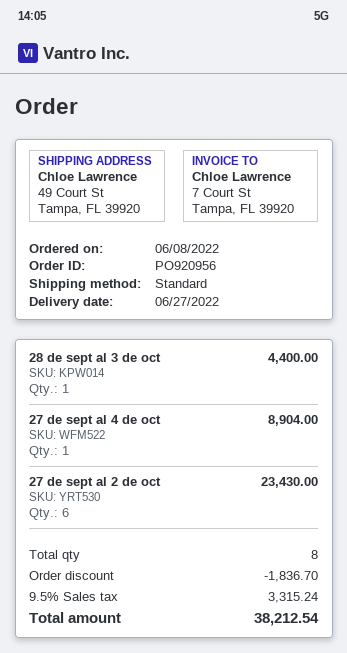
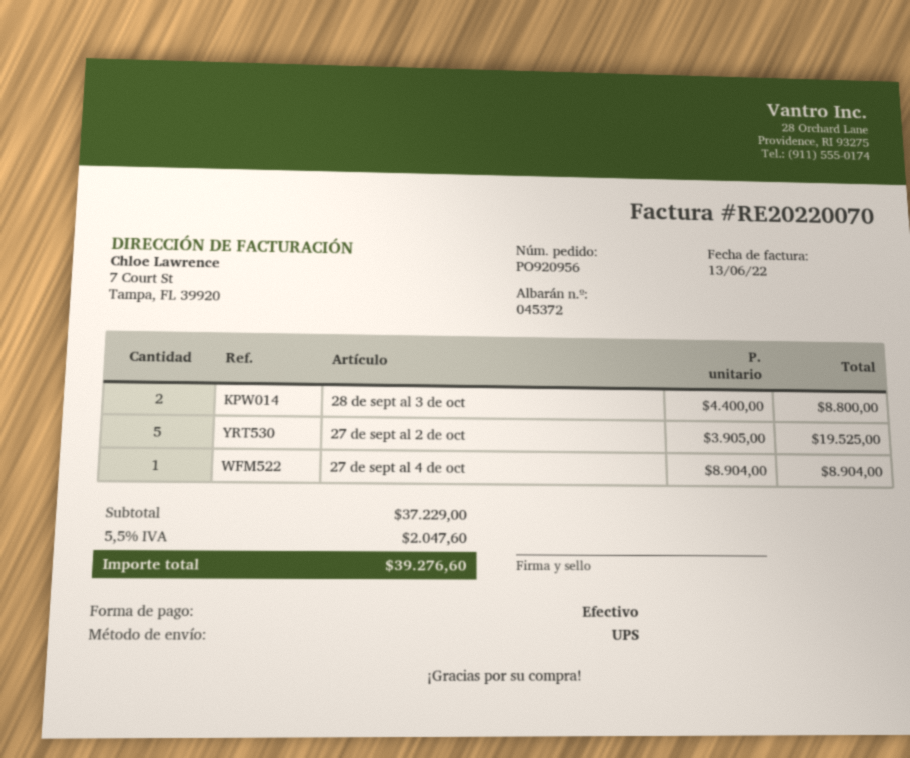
shipping method: standard -> UPS
28 de sept al 3 de oct: 1 for 4400.00 -> 2 for 8800.00
27 de sept al 2 de oct: 6 for 23430.00 -> 5 for 19525.00
discount: 1836.70 -> none
tax: 9.5% = 3315.24 -> 5.5% = 2047.60
total: 38212.54 -> 39276.60

